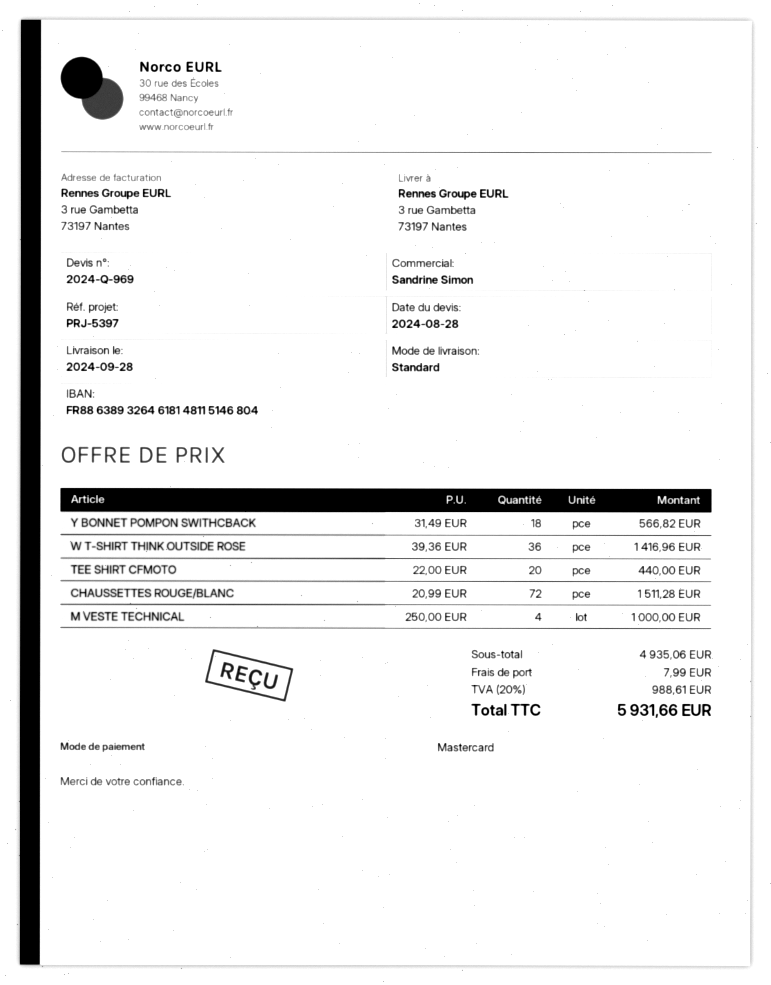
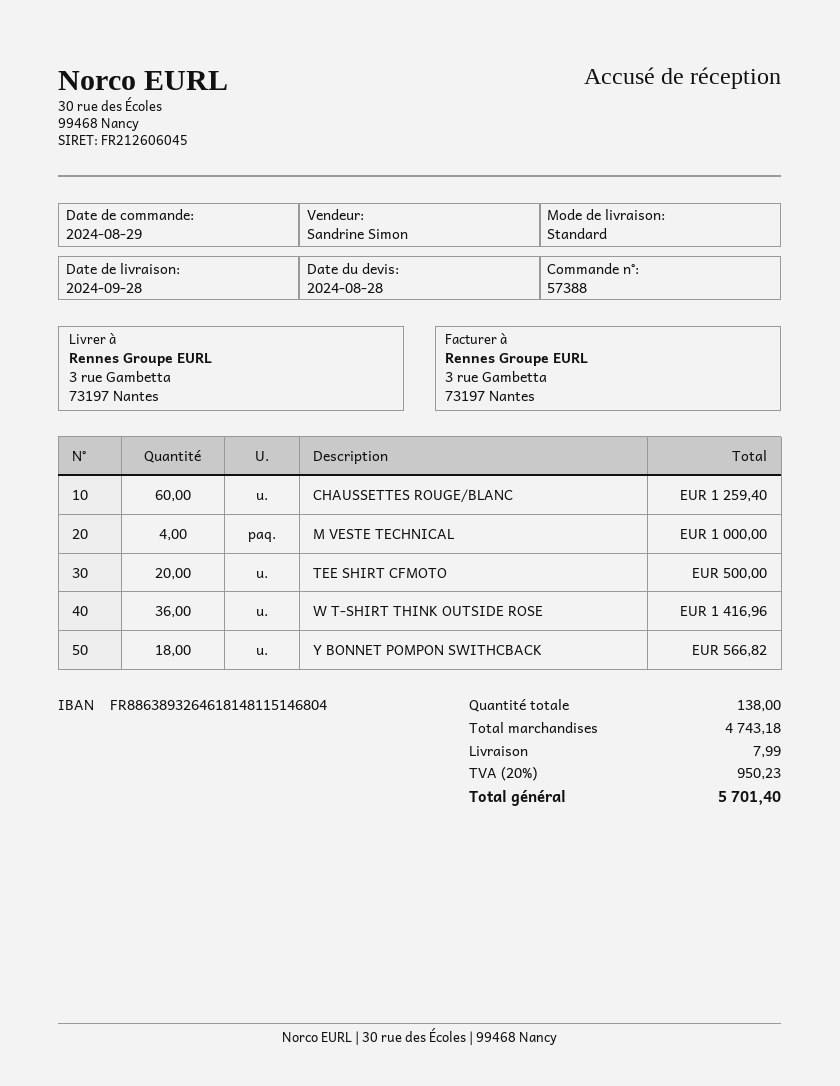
TEE SHIRT CFMOTO: 20 for 440.00 -> 20 for 500.00
CHAUSSETTES ROUGE/BLANC: 72 for 1511.28 -> 60 for 1259.40
subtotal: 4935.06 -> 4743.18
tax: 20% = 988.61 -> 20% = 950.23
total: 5931.66 -> 5701.40

